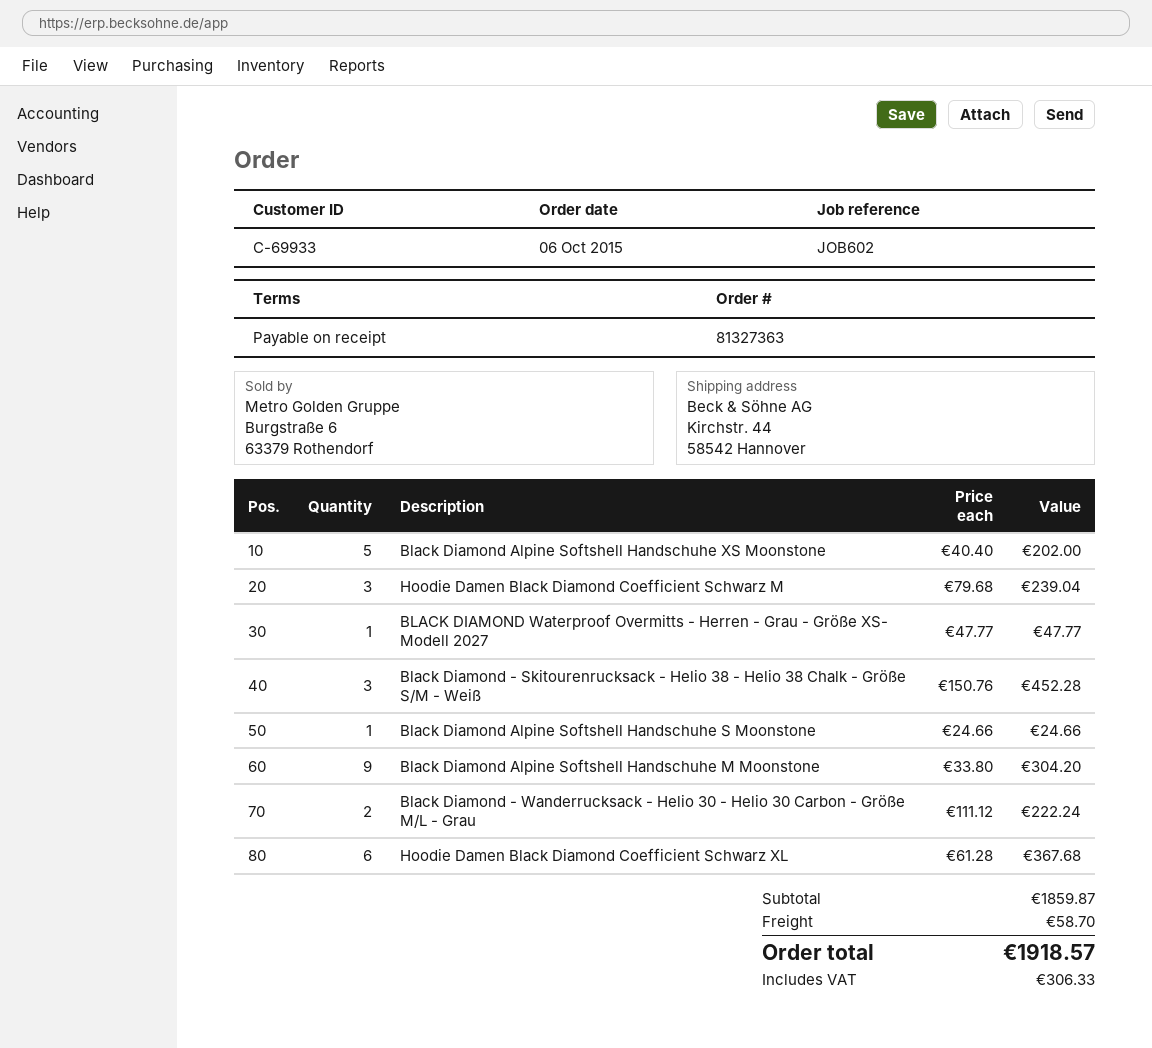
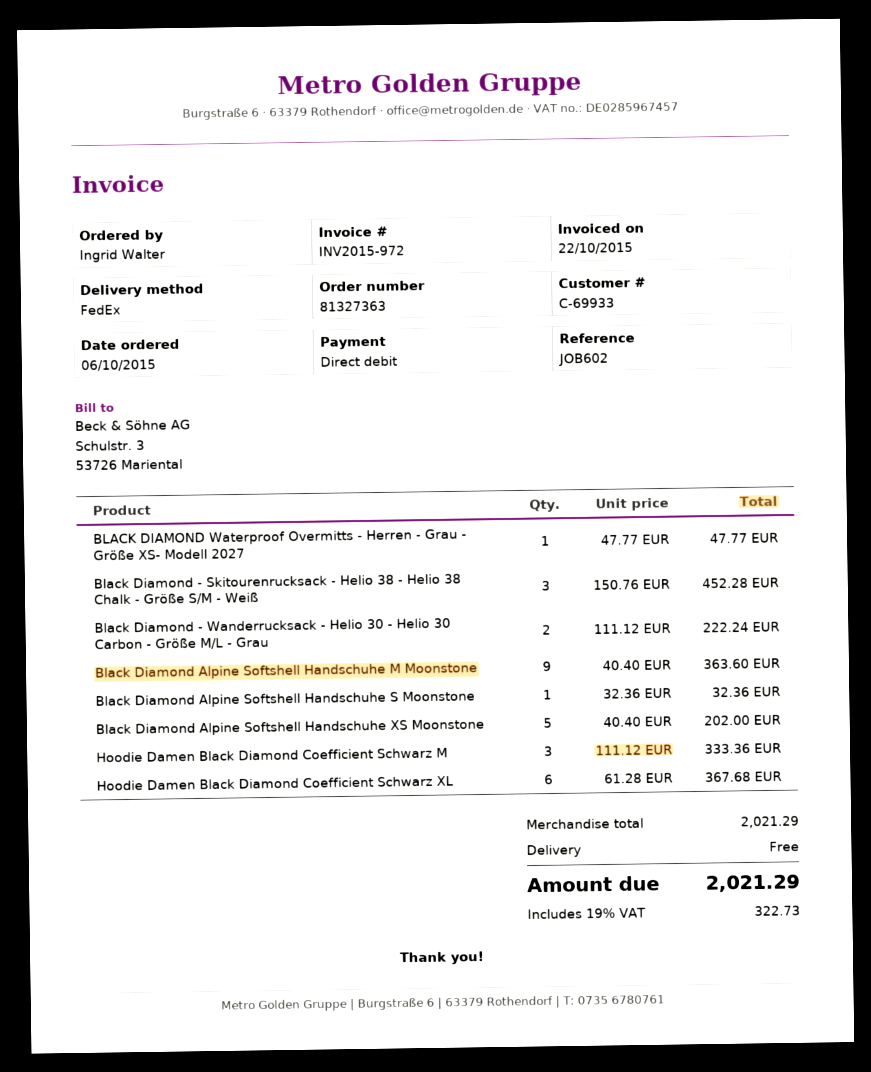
Hoodie Damen Black Diamond Coefficient Schwarz M: 3 x 79.68 = 239.04 -> 3 x 111.12 = 333.36
Black Diamond Alpine Softshell Handschuhe S Moonstone: 1 x 24.66 = 24.66 -> 1 x 32.36 = 32.36
Black Diamond Alpine Softshell Handschuhe M Moonstone: 9 x 33.80 = 304.20 -> 9 x 40.40 = 363.60
subtotal: 1859.87 -> 2021.29
shipping: 58.70 -> 0.00
tax: 306.33 -> 322.73
total: 1918.57 -> 2021.29

